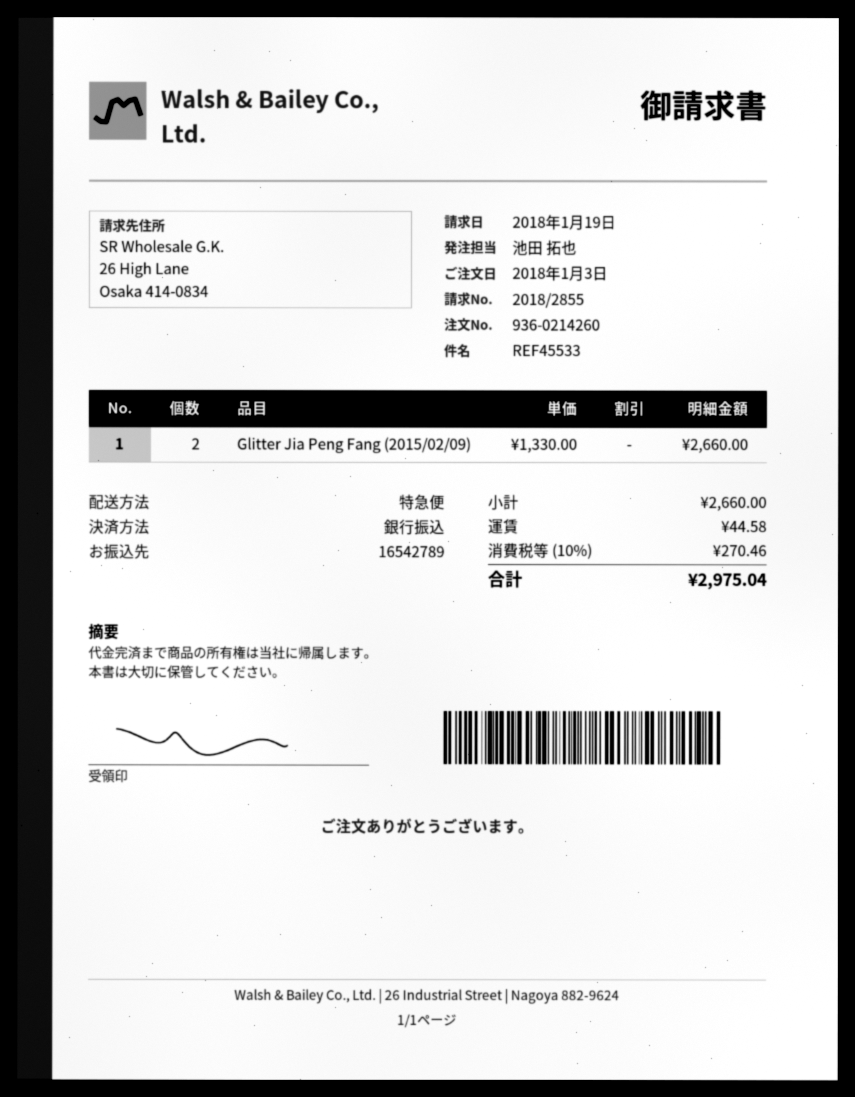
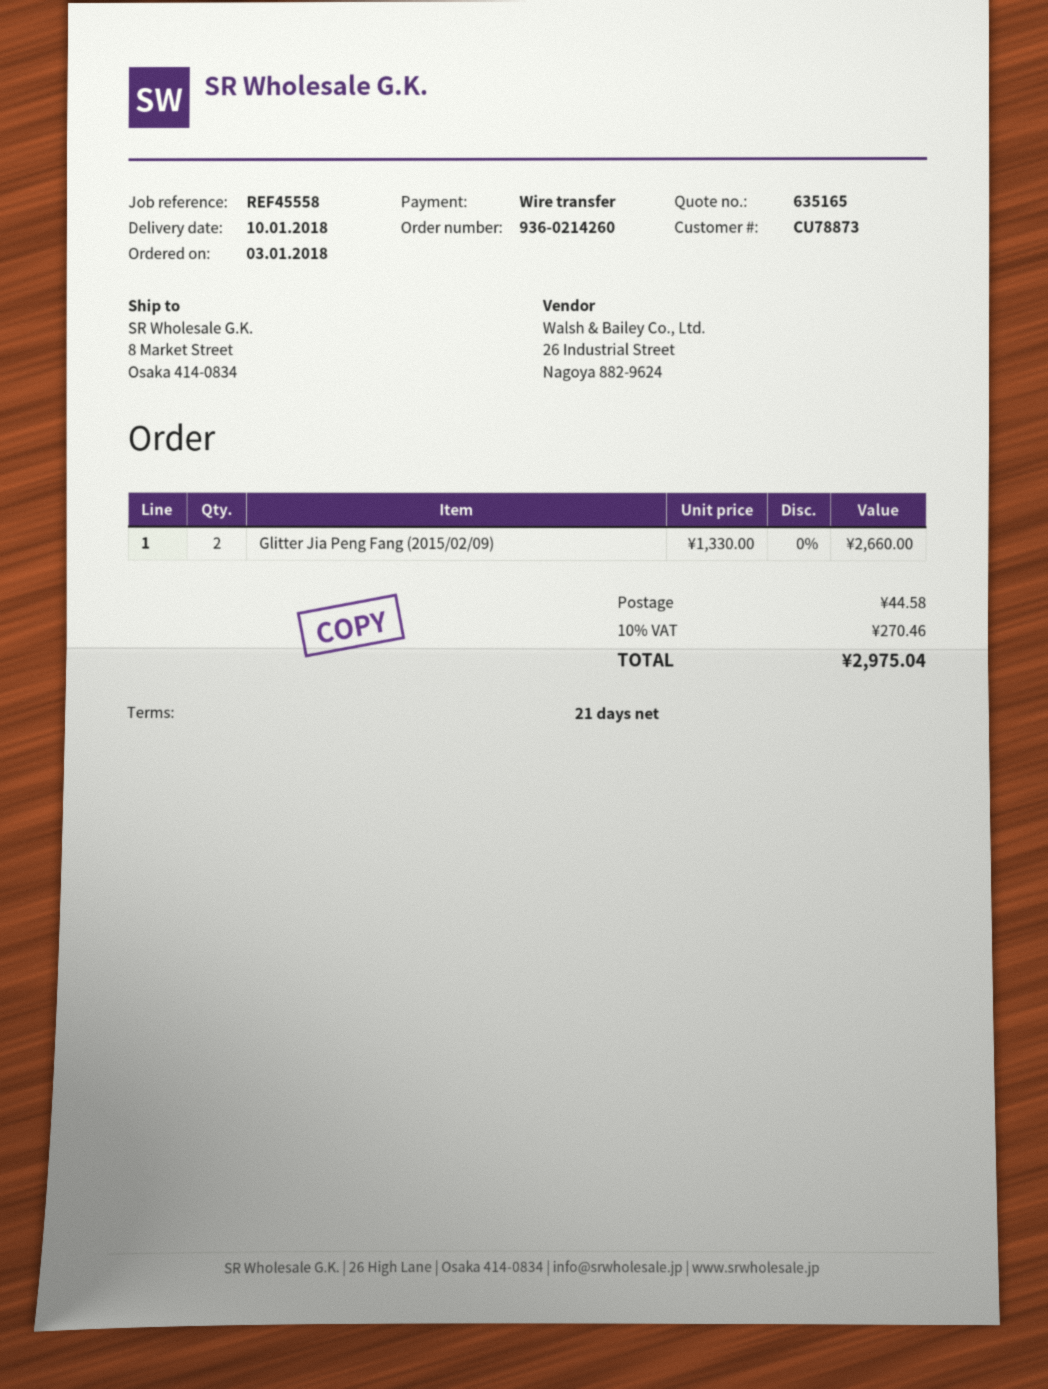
reference: REF45533 -> REF45558

